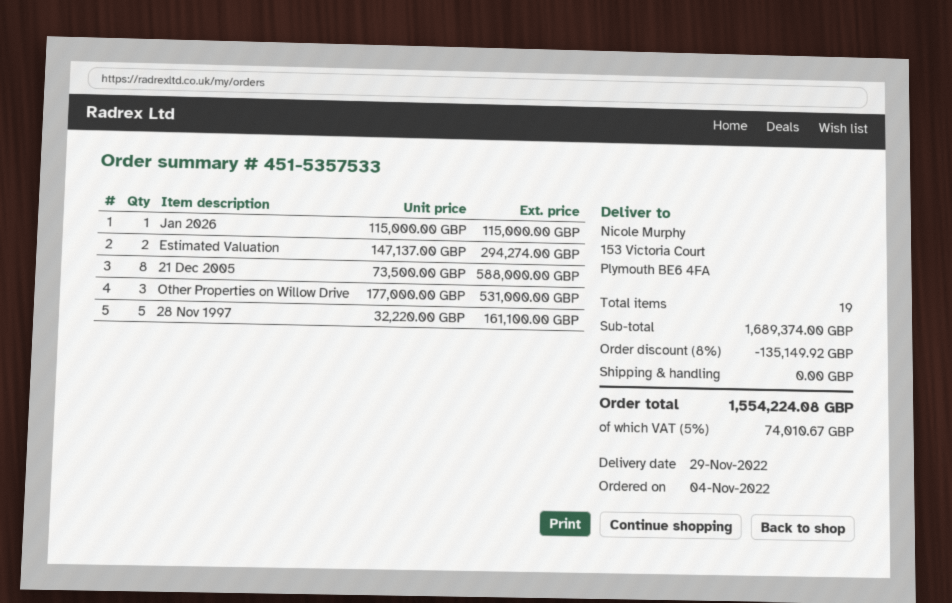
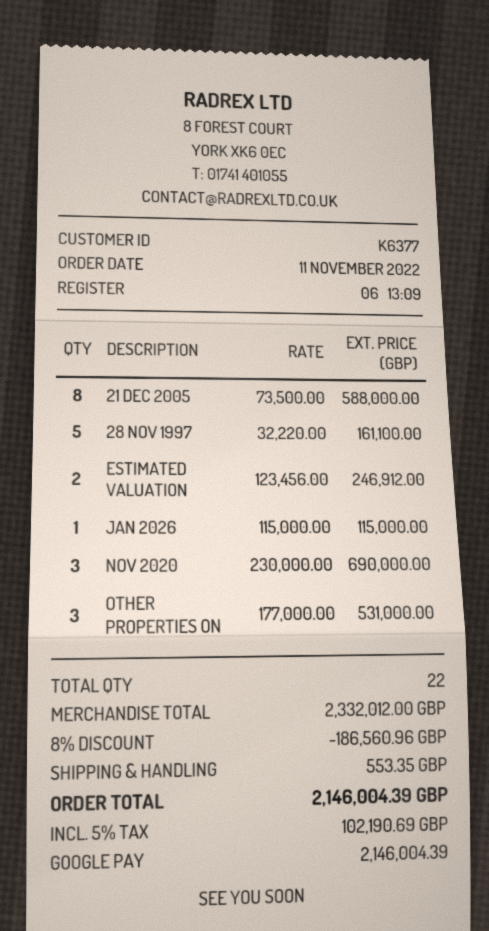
order date: 2022-11-04 -> 2022-11-11
Estimated Valuation: 2 x 147137.00 = 294274.00 -> 2 x 123456.00 = 246912.00
NOV 2020: none -> 3 x 230000.00 = 690000.00
total quantity: 19 -> 22
subtotal: 1689374.00 -> 2332012.00
discount: 8% = 135149.92 -> 8% = 186560.96
shipping: 0.00 -> 553.35
tax: 5% = 74010.67 -> 5% = 102190.69
total: 1554224.08 -> 2146004.39

